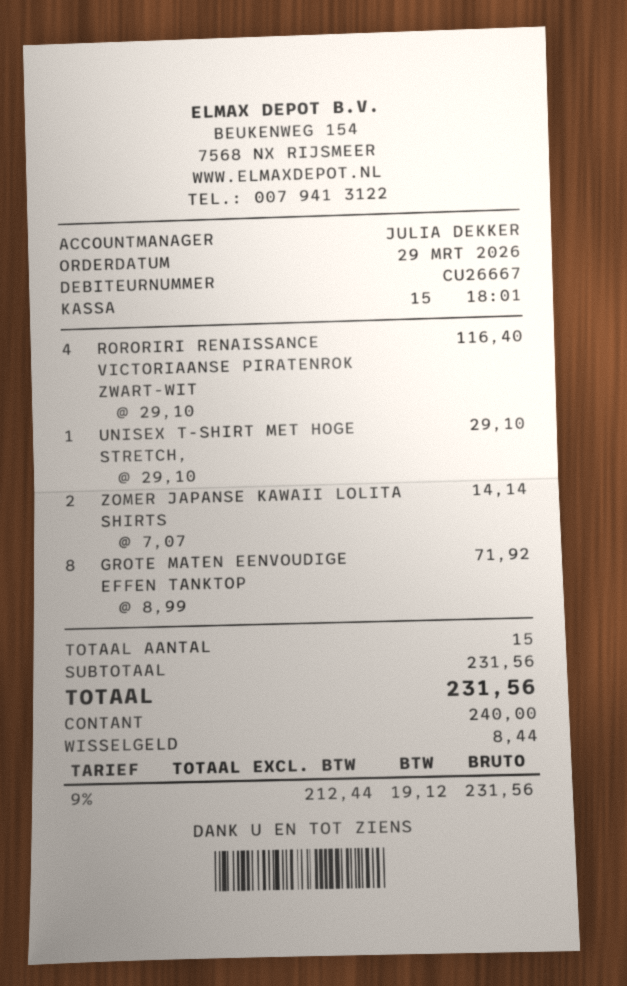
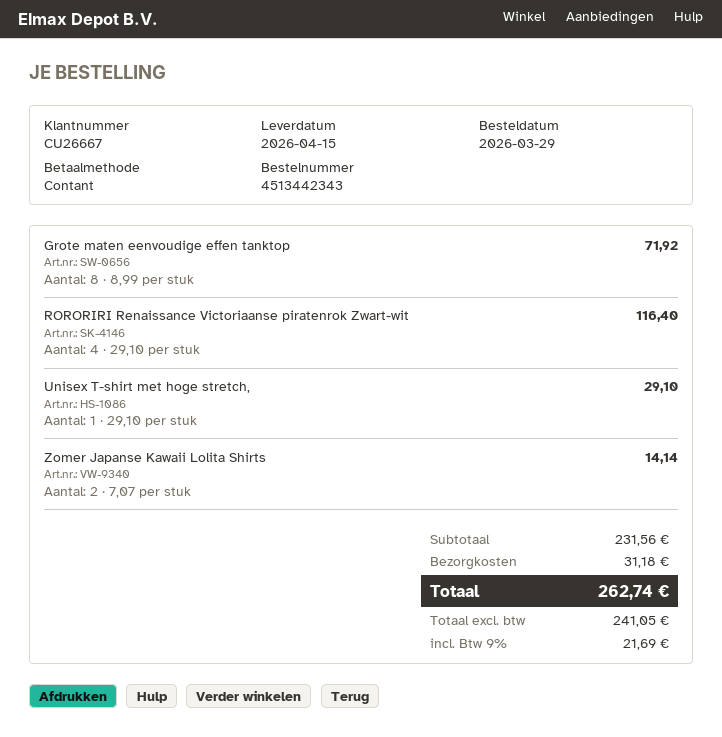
shipping: none -> 31.18
net: 212.44 -> 241.05
tax: 9% = 19.12 -> 9% = 21.69
total: 231.56 -> 262.74

